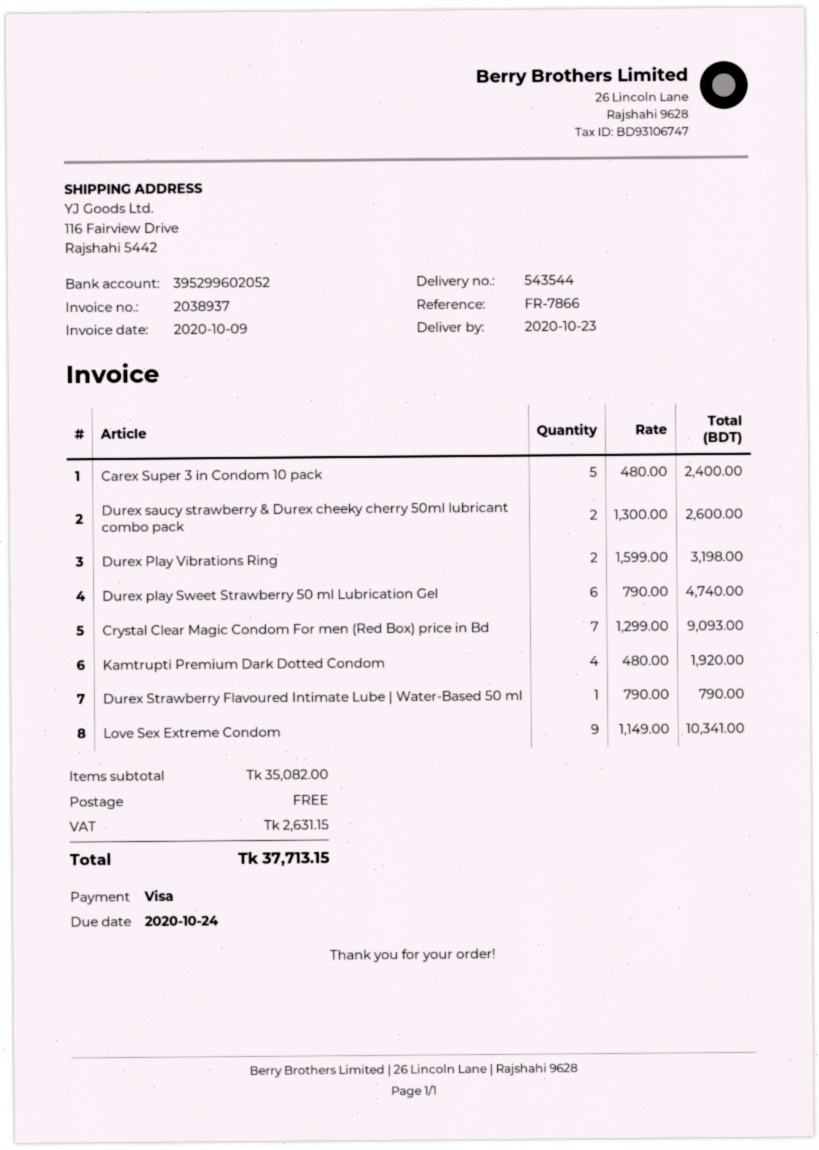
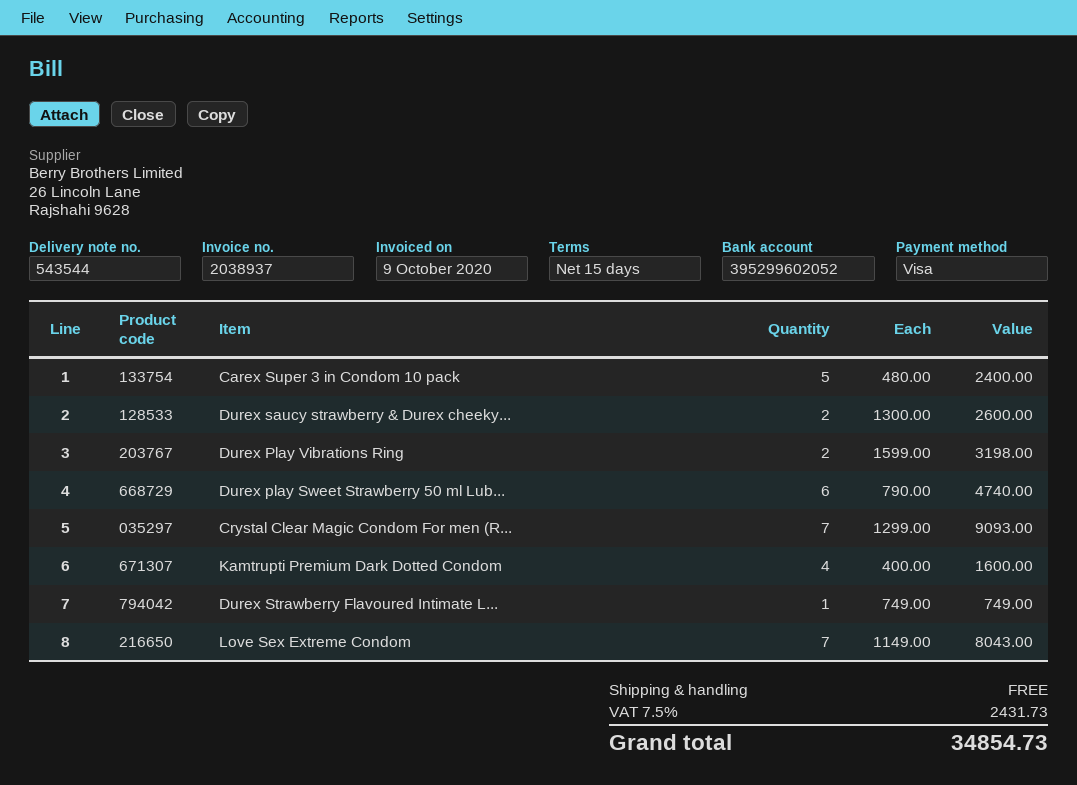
Kamtrupti Premium Dark Dotted Condom: 4 x 480.00 = 1920.00 -> 4 x 400.00 = 1600.00
Durex Strawberry Flavoured Intimate Lube | Water-Based 50 ml: 1 x 790.00 = 790.00 -> 1 x 749.00 = 749.00
Love Sex Extreme Condom: 9 x 1149.00 = 10341.00 -> 7 x 1149.00 = 8043.00
tax: 2631.15 -> 2431.73
total: 37713.15 -> 34854.73

